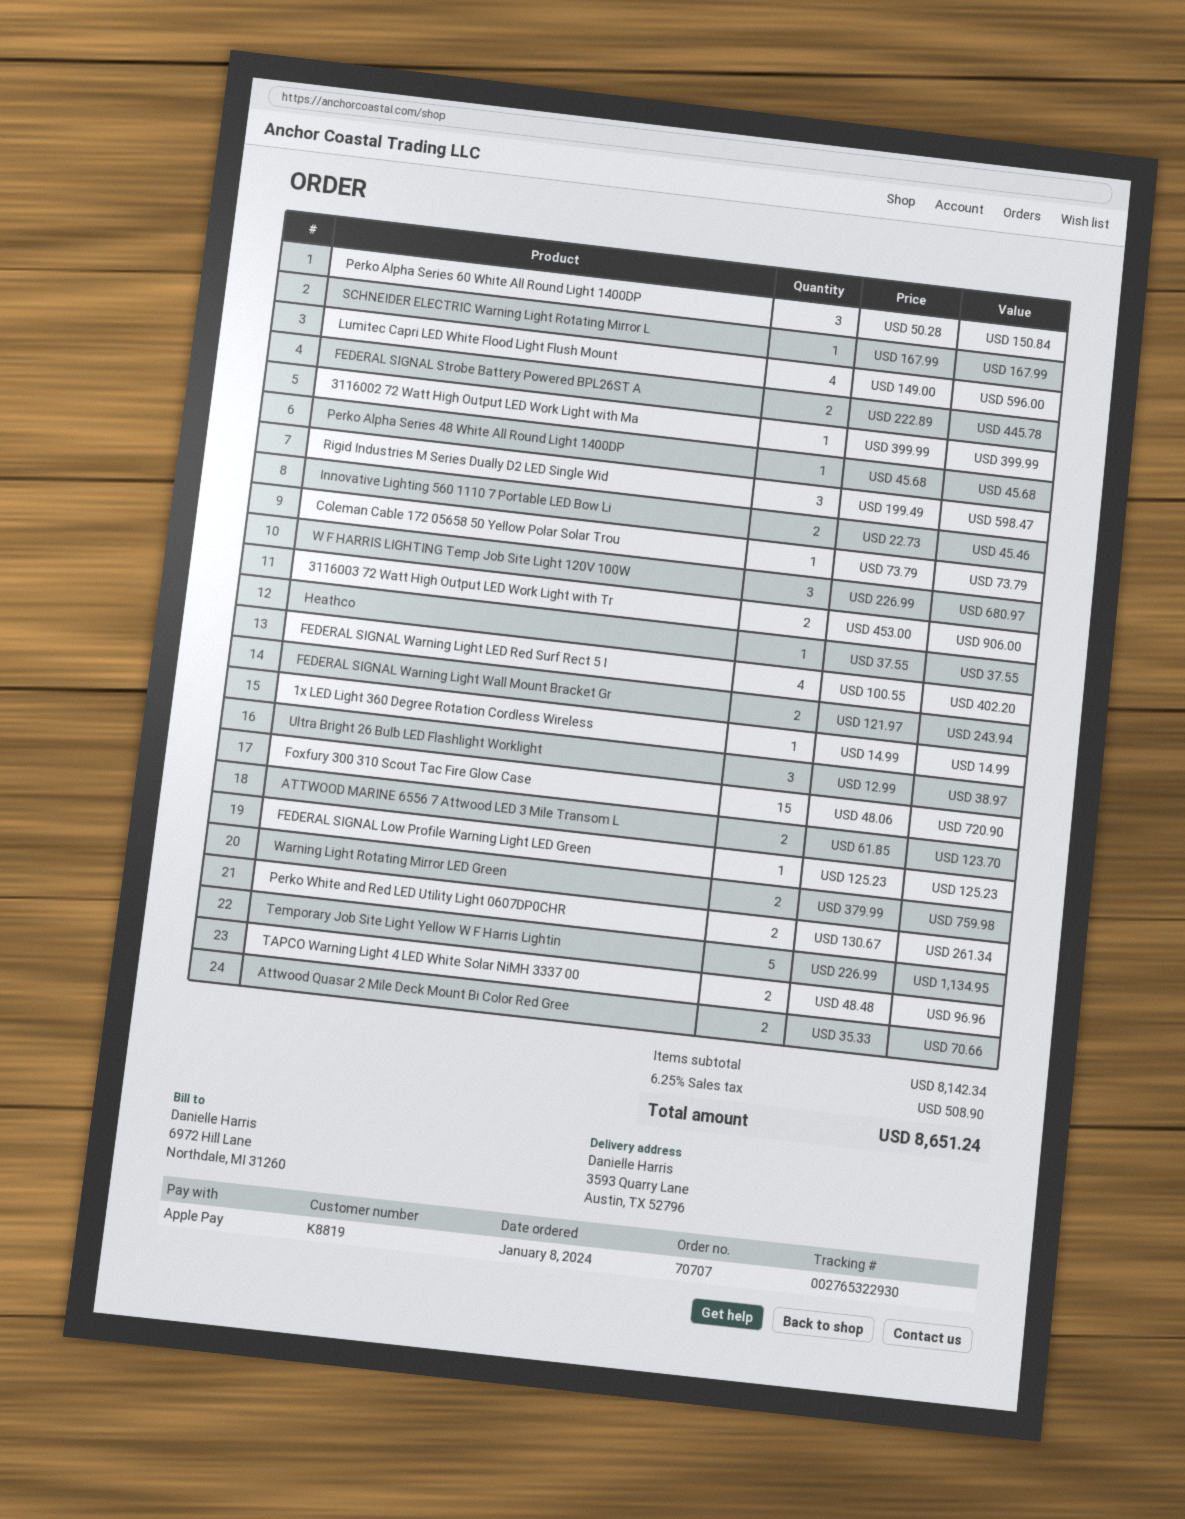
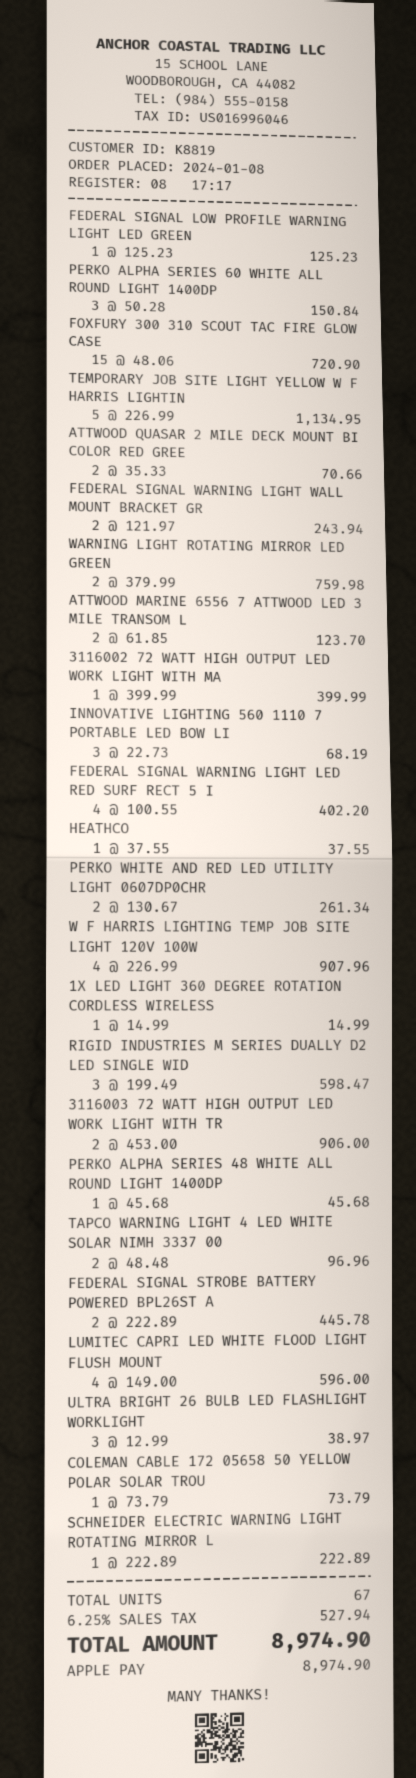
SCHNEIDER ELECTRIC Warning Light Rotating Mirror L: 1 x 167.99 = 167.99 -> 1 x 222.89 = 222.89
Innovative Lighting 560 1110 7 Portable LED Bow Li: 2 x 22.73 = 45.46 -> 3 x 22.73 = 68.19
W F HARRIS LIGHTING Temp Job Site Light 120V 100W: 3 x 226.99 = 680.97 -> 4 x 226.99 = 907.96
tax: 6.25% = 508.90 -> 6.25% = 527.94
total: 8651.24 -> 8974.90

